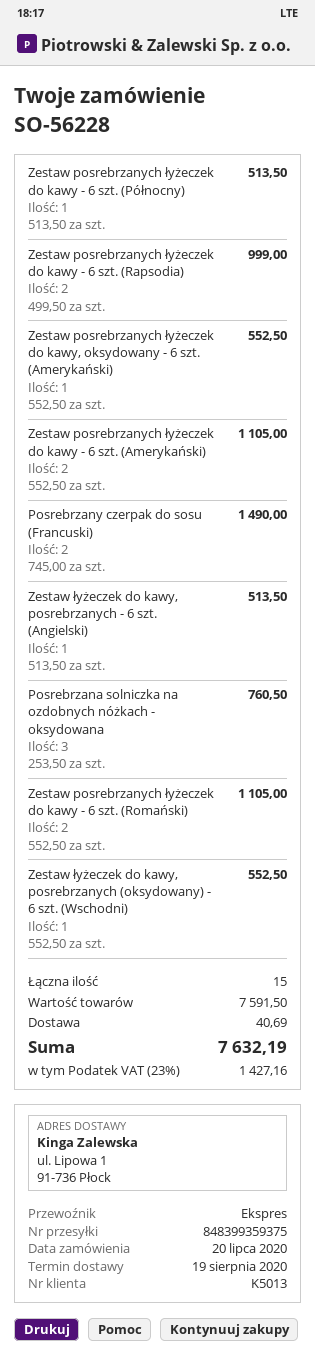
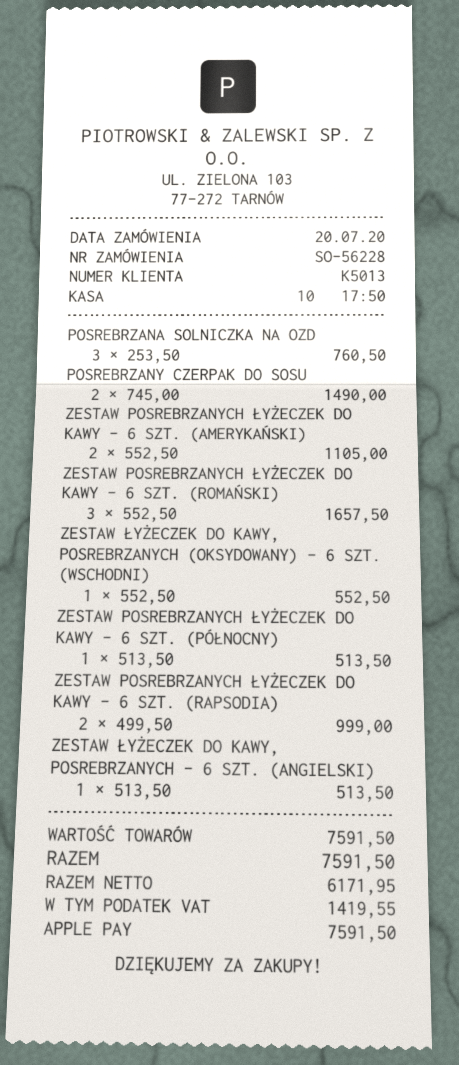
Zestaw posrebrzanych łyżeczek do kawy, oksydowany - 6 szt. (Amerykański): 1 x 552.50 = 552.50 -> none
Zestaw posrebrzanych łyżeczek do kawy - 6 szt. (Romański): 2 x 552.50 = 1105.00 -> 3 x 552.50 = 1657.50
shipping: 40.69 -> none
tax: 1427.16 -> 1419.55
total: 7632.19 -> 7591.50

